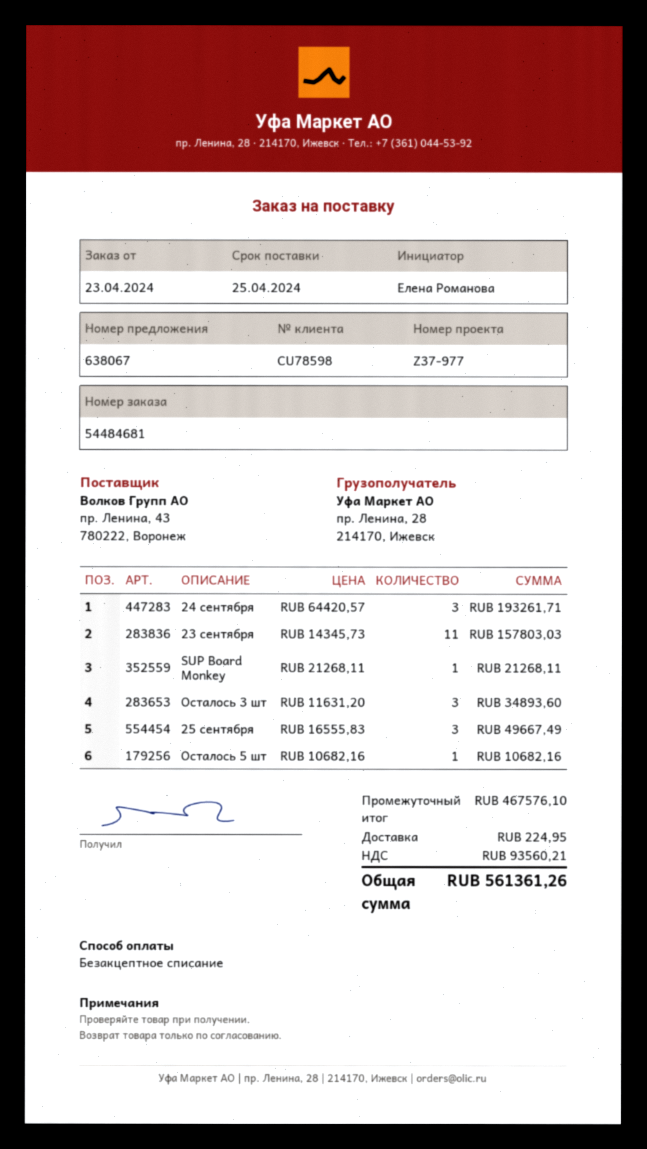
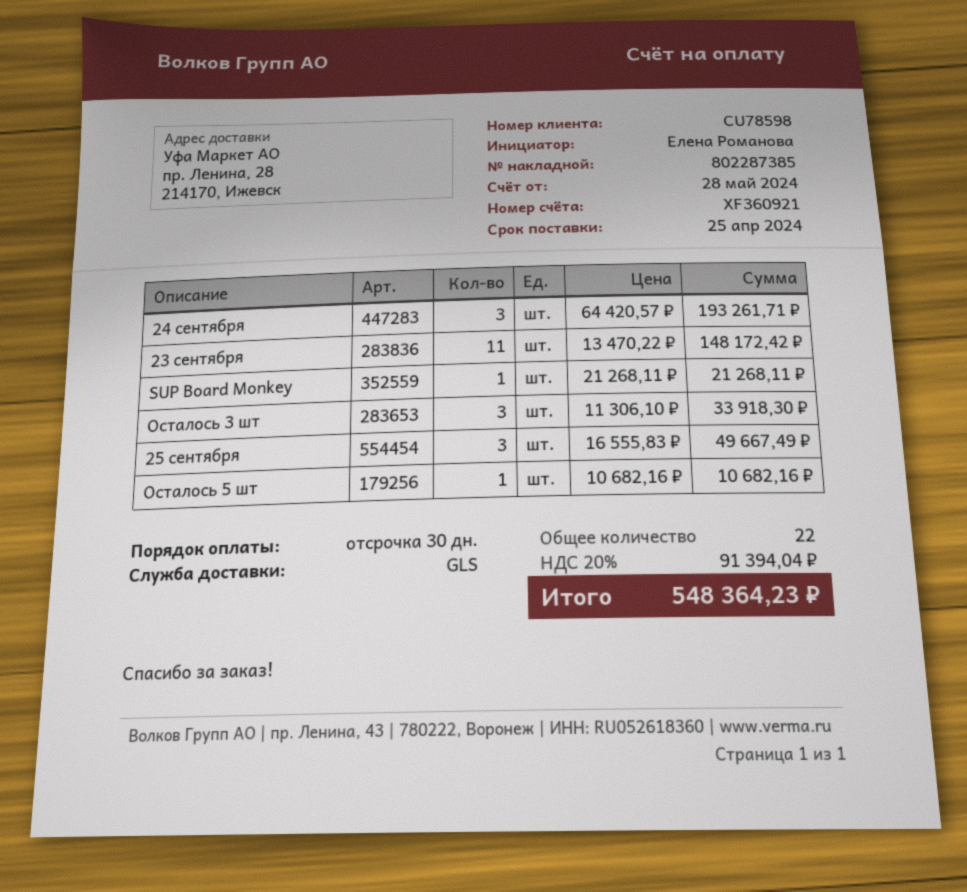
23 сентября: 11 x 14345.73 = 157803.03 -> 11 x 13470.22 = 148172.42
Осталось 3 шт: 3 x 11631.20 = 34893.60 -> 3 x 11306.10 = 33918.30
shipping: 224.95 -> none
tax: 93560.21 -> 91394.04
total: 561361.26 -> 548364.23

